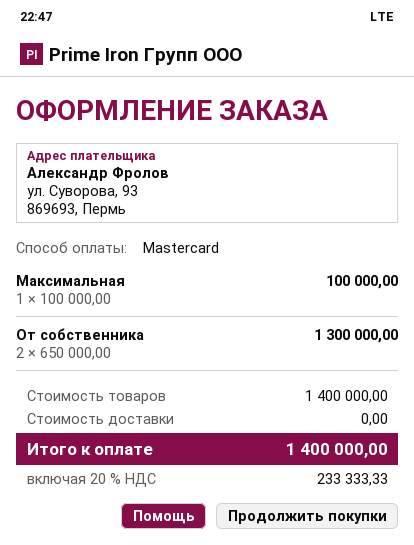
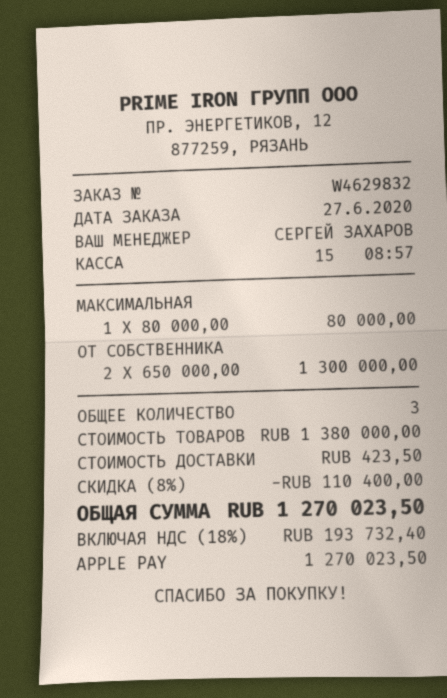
payment method: Mastercard -> Apple Pay
Максимальная: 1 x 100000.00 = 100000.00 -> 1 x 80000.00 = 80000.00
subtotal: 1400000.00 -> 1380000.00
discount: none -> 8% = 110400.00
shipping: 0.00 -> 423.50
tax: 20% = 233333.33 -> 18% = 193732.40
total: 1400000.00 -> 1270023.50

